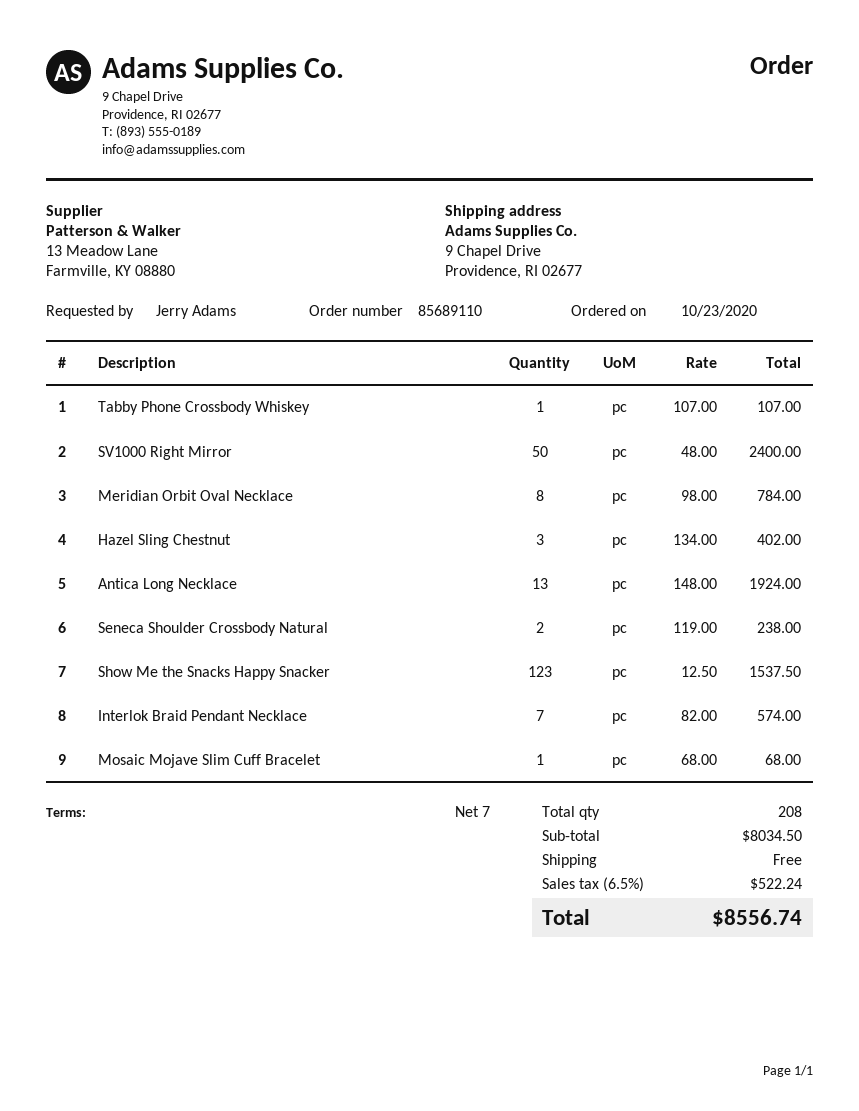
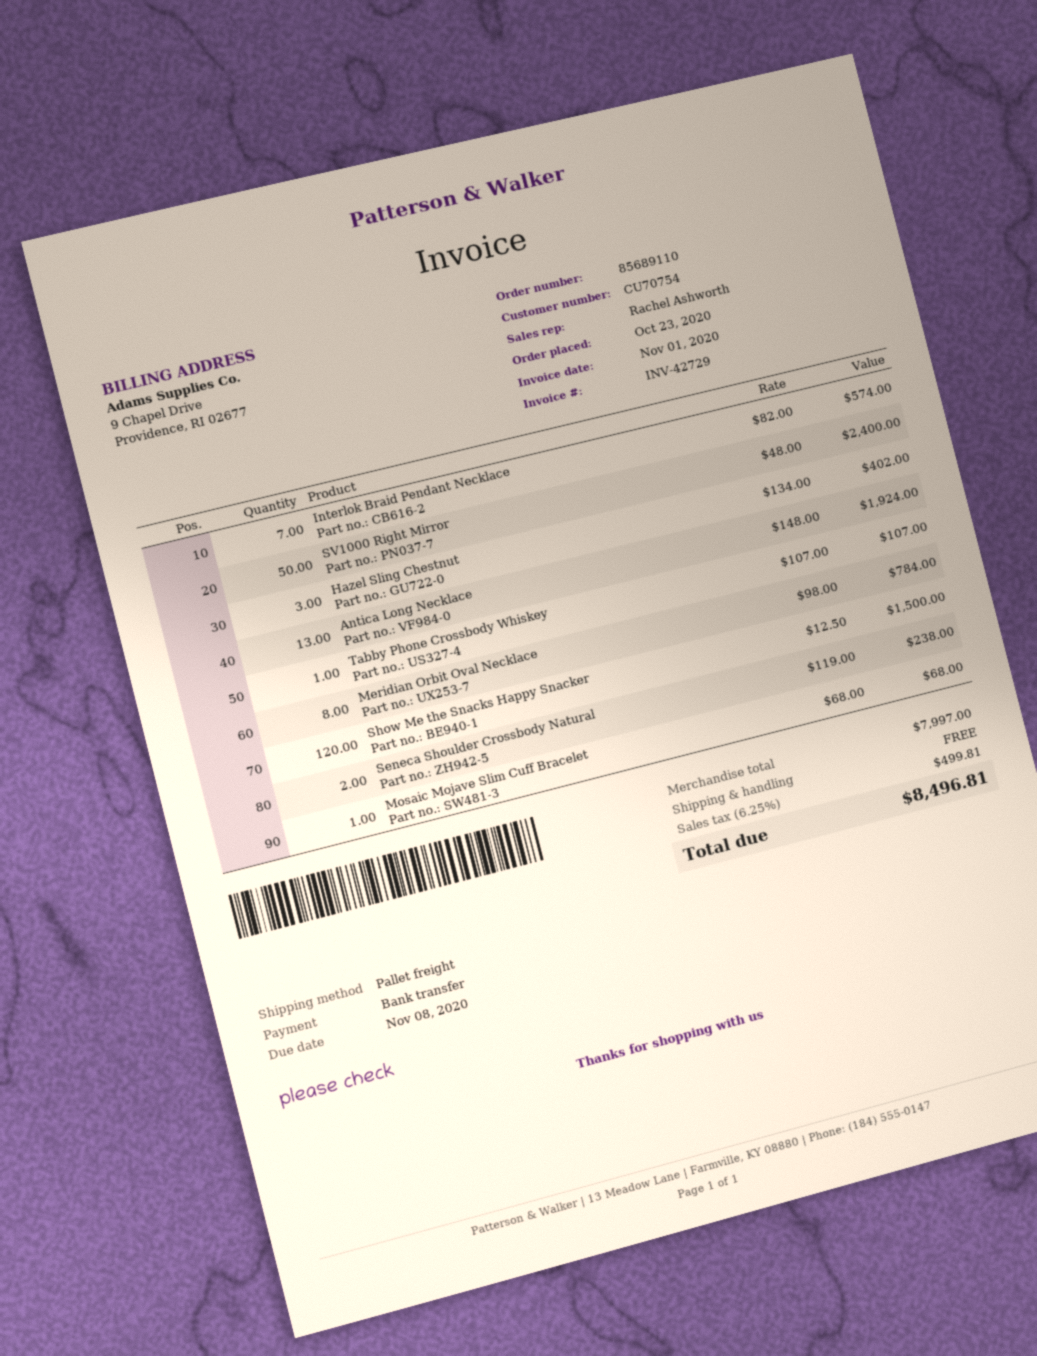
Show Me the Snacks Happy Snacker: 123 x 12.50 = 1537.50 -> 120 x 12.50 = 1500.00
subtotal: 8034.50 -> 7997.00
tax: 6.5% = 522.24 -> 6.25% = 499.81
total: 8556.74 -> 8496.81

